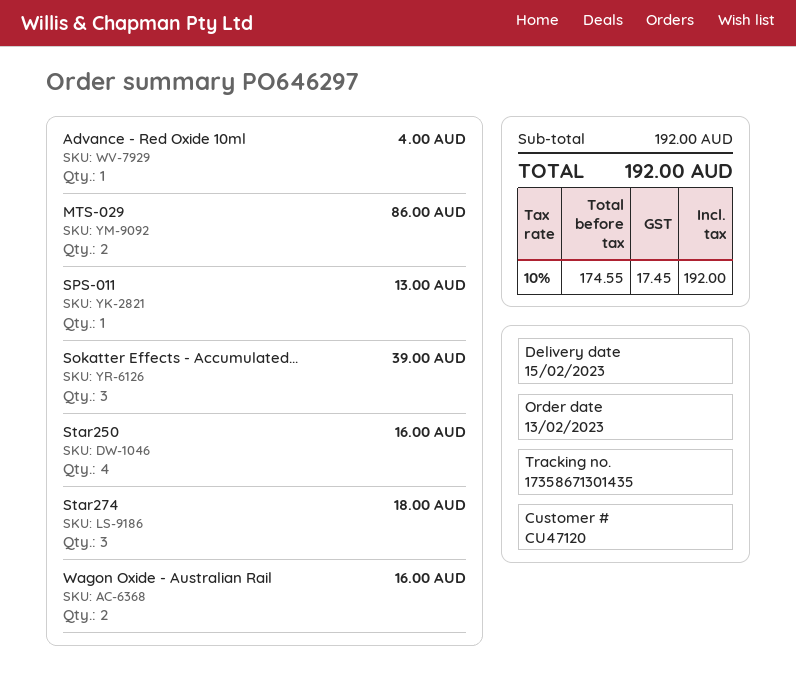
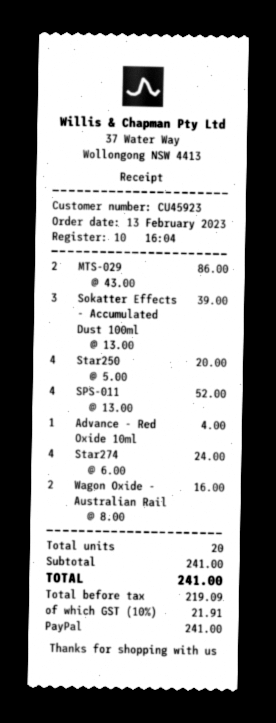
customer number: CU47120 -> CU45923
SPS-011: 1 for 13.00 -> 4 for 52.00
Star250: 4 for 16.00 -> 4 for 20.00
Star274: 3 for 18.00 -> 4 for 24.00
subtotal: 192.00 -> 241.00
net: 174.55 -> 219.09
tax: 10% = 17.45 -> 10% = 21.91
total: 192.00 -> 241.00

